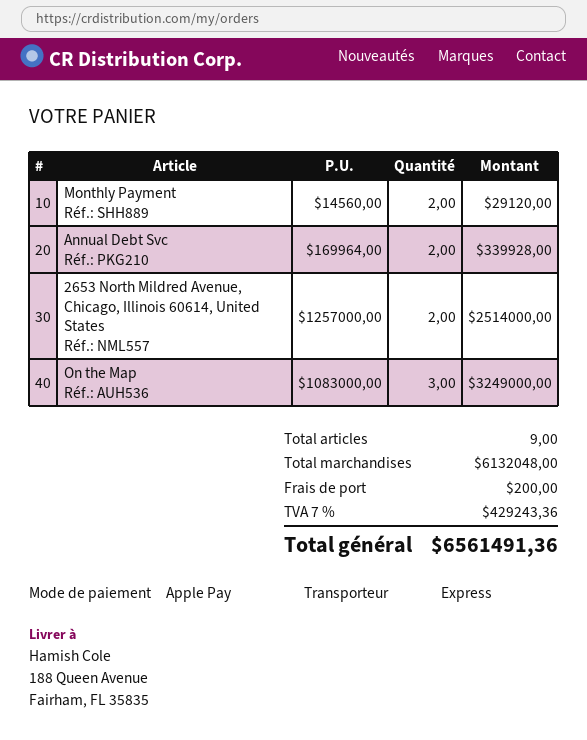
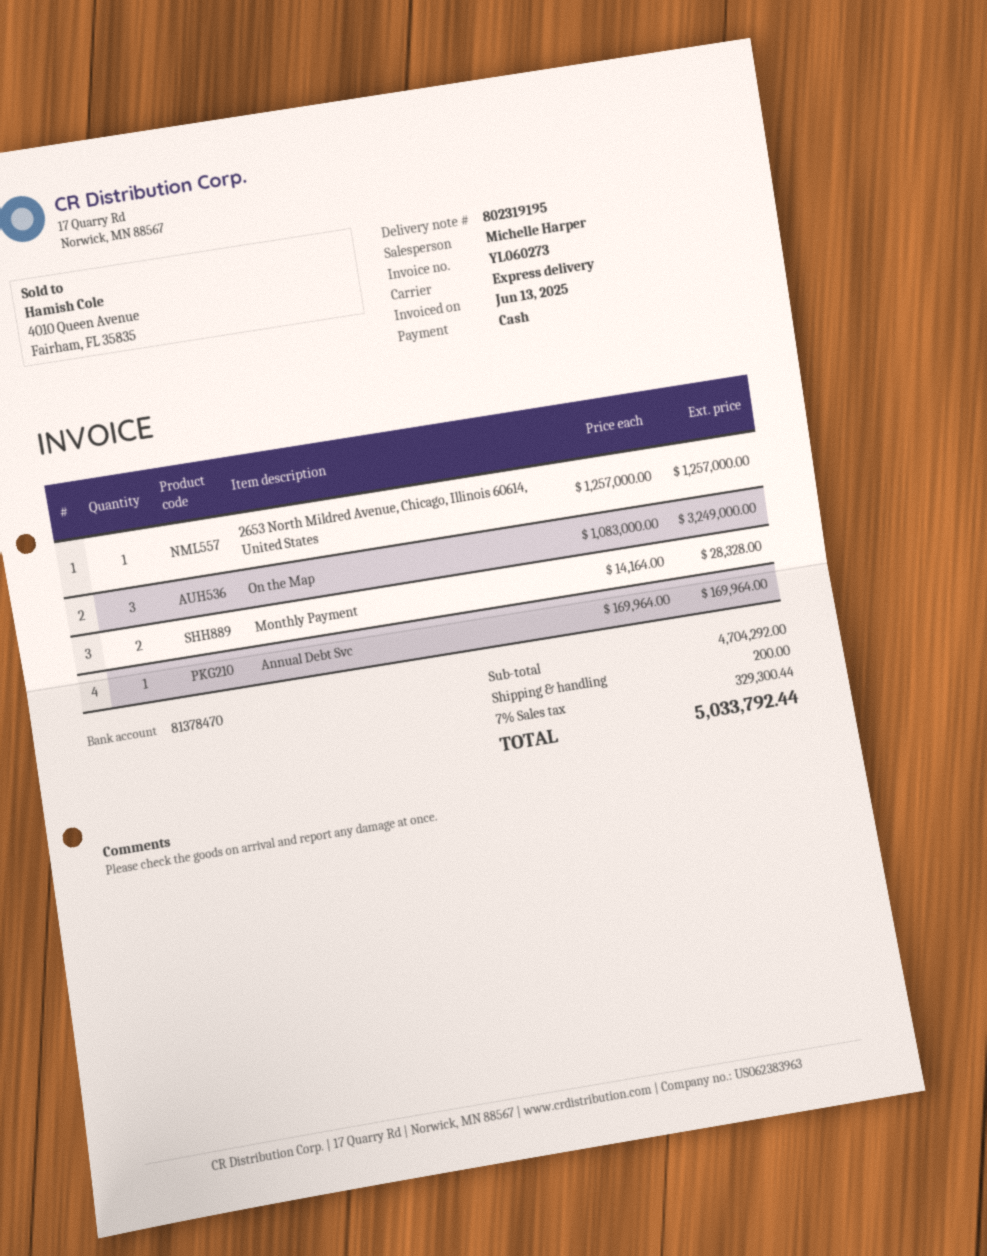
payment method: Apple Pay -> cash
Monthly Payment: 2 x 14560.00 = 29120.00 -> 2 x 14164.00 = 28328.00
Annual Debt Svc: 2 x 169964.00 = 339928.00 -> 1 x 169964.00 = 169964.00
2653 North Mildred Avenue, Chicago, Illinois 60614, United States: 2 x 1257000.00 = 2514000.00 -> 1 x 1257000.00 = 1257000.00
subtotal: 6132048.00 -> 4704292.00
tax: 7% = 429243.36 -> 7% = 329300.44
total: 6561491.36 -> 5033792.44

